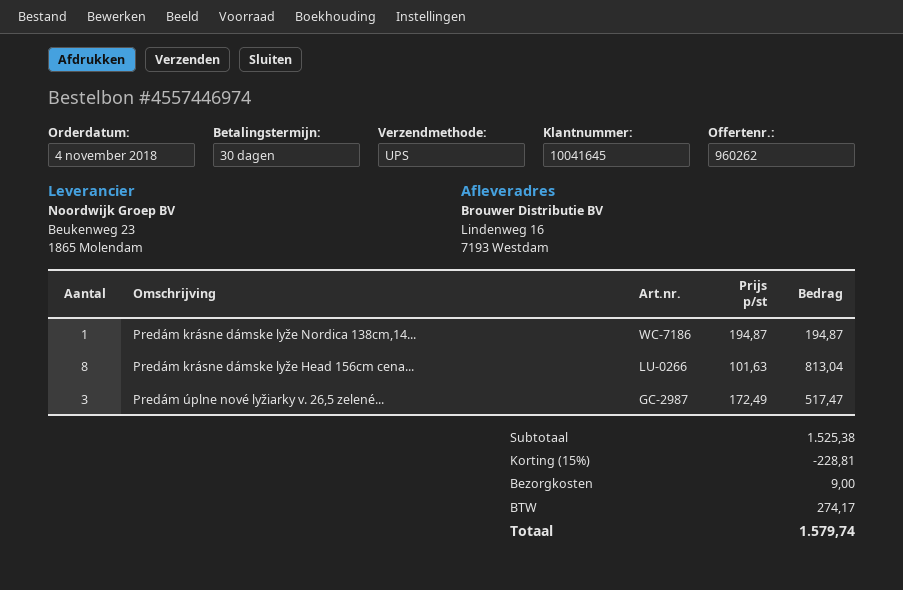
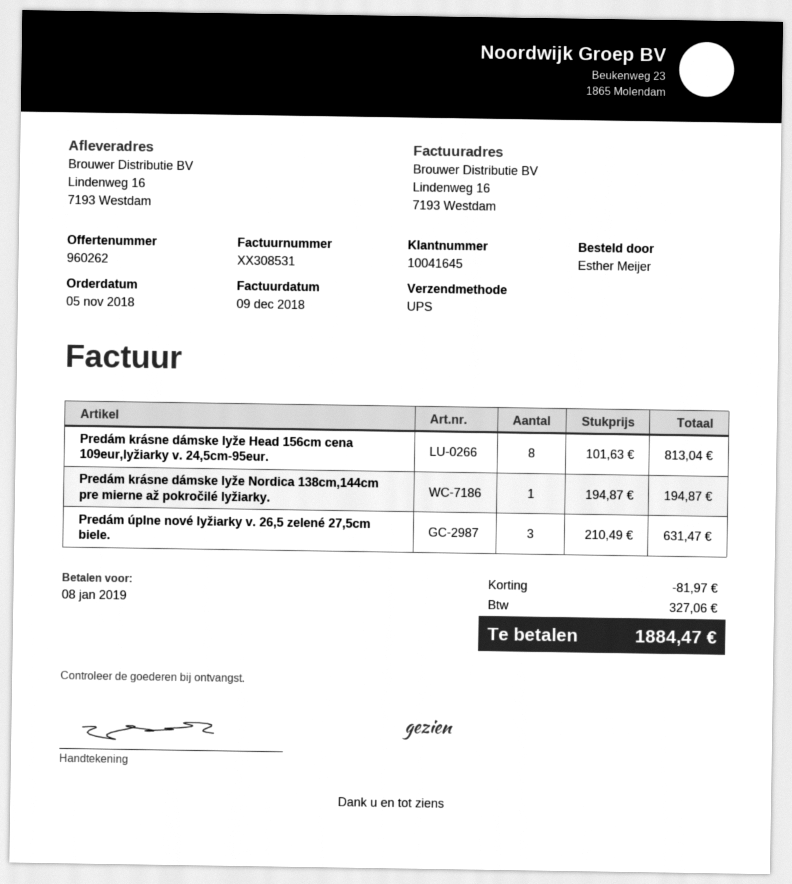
order date: 2018-11-04 -> 2018-11-05
Predám úplne nové lyžiarky v. 26,5 zelené...: 3 x 172.49 = 517.47 -> 3 x 210.49 = 631.47
discount: 228.81 -> 81.97
shipping: 9.00 -> none
tax: 274.17 -> 327.06
total: 1579.74 -> 1884.47

